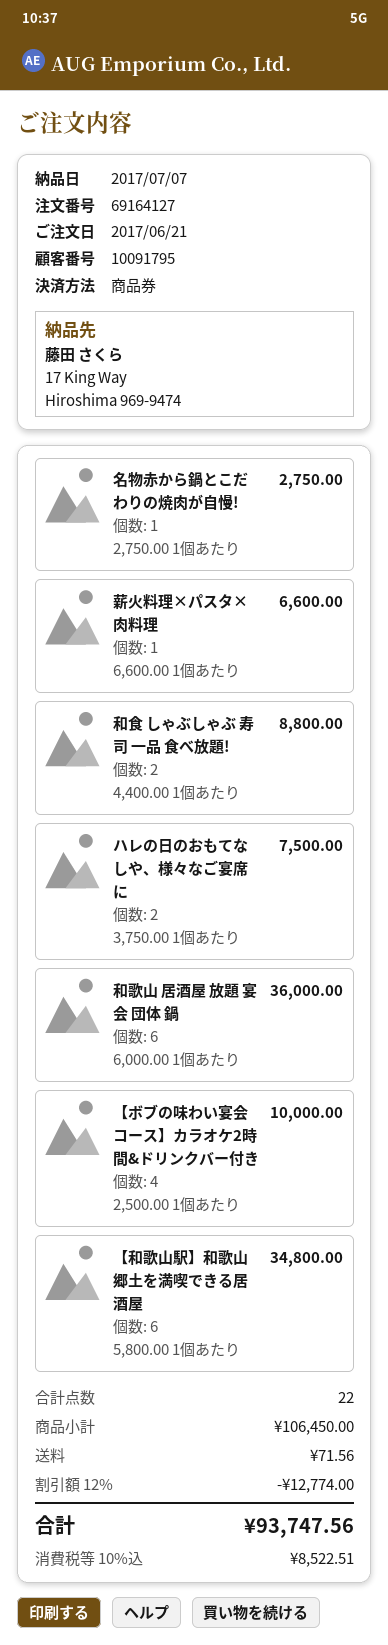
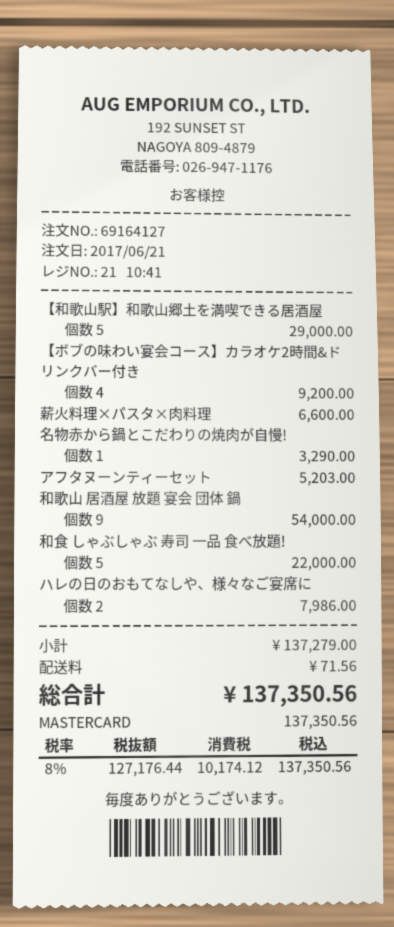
payment method: gift card -> Mastercard
名物赤から鍋とこだわりの焼肉が自慢!: 1 for 2750.00 -> 1 for 3290.00
和食 しゃぶしゃぶ 寿司 一品 食べ放題!: 2 for 8800.00 -> 5 for 22000.00
ハレの日のおもてなしや、様々なご宴席に: 2 for 7500.00 -> 2 for 7986.00
和歌山 居酒屋 放題 宴会 団体 鍋: 6 for 36000.00 -> 9 for 54000.00
【ボブの味わい宴会コース】カラオケ2時間&ドリンクバー付き: 4 for 10000.00 -> 4 for 9200.00
【和歌山駅】和歌山郷土を満喫できる居酒屋: 6 for 34800.00 -> 5 for 29000.00
アフタヌーンティーセット: none -> 1 for 5203.00
subtotal: 106450.00 -> 137279.00
discount: 12% = 12774.00 -> none
tax: 10% = 8522.51 -> 8% = 10174.12
total: 93747.56 -> 137350.56

